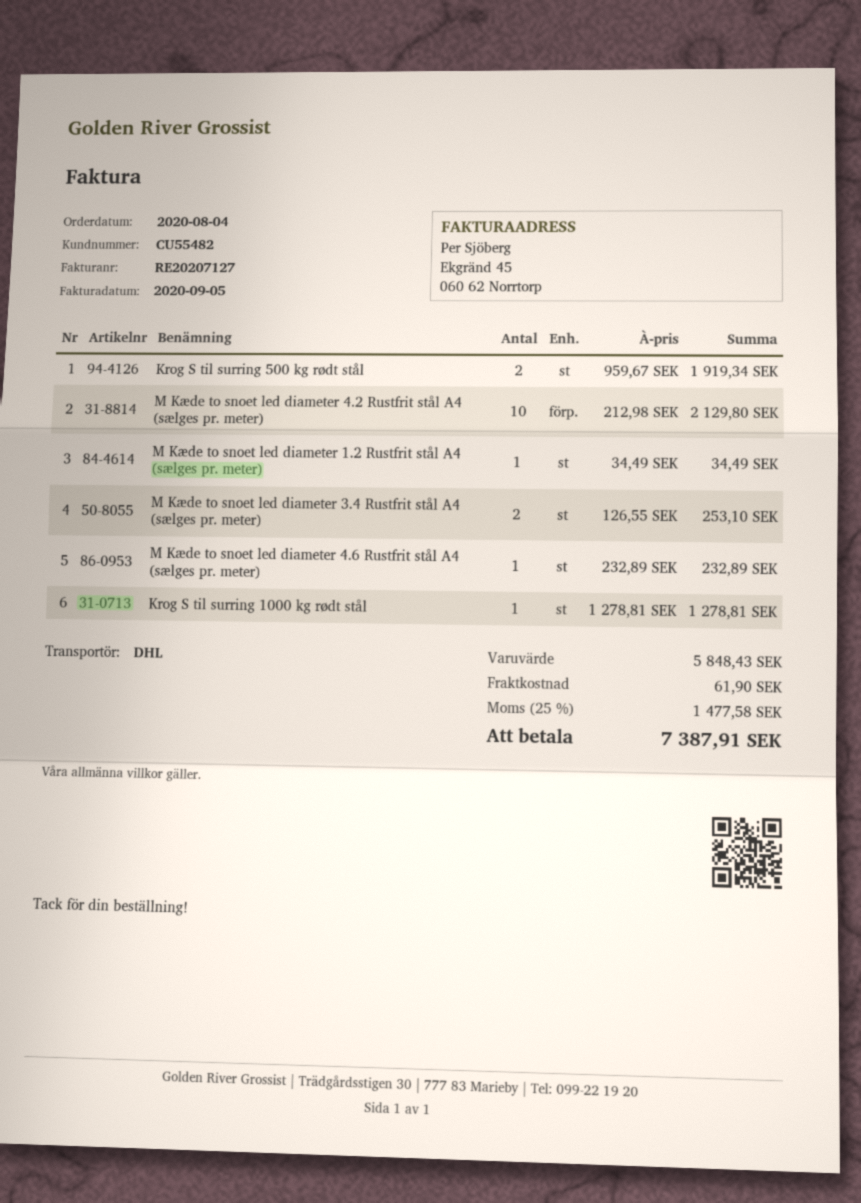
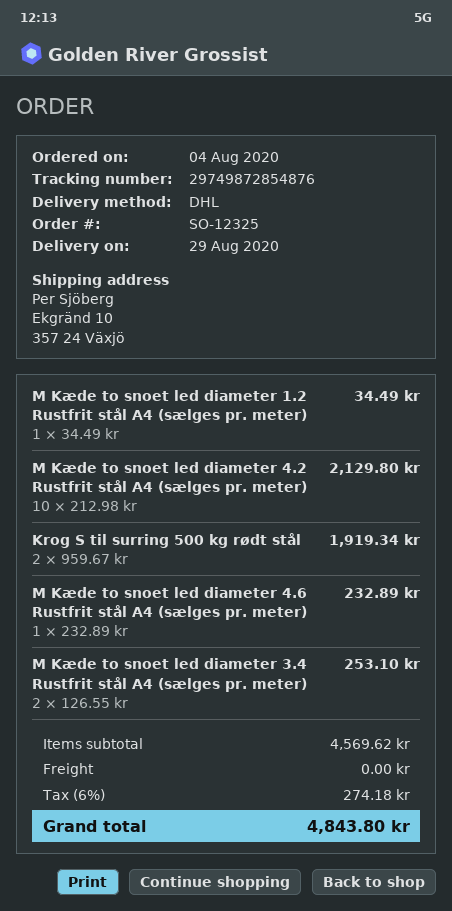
Krog S til surring 1000 kg rødt stål: 1 x 1278.81 = 1278.81 -> none
subtotal: 5848.43 -> 4569.62
shipping: 61.90 -> 0.00
tax: 25% = 1477.58 -> 6% = 274.18
total: 7387.91 -> 4843.80

